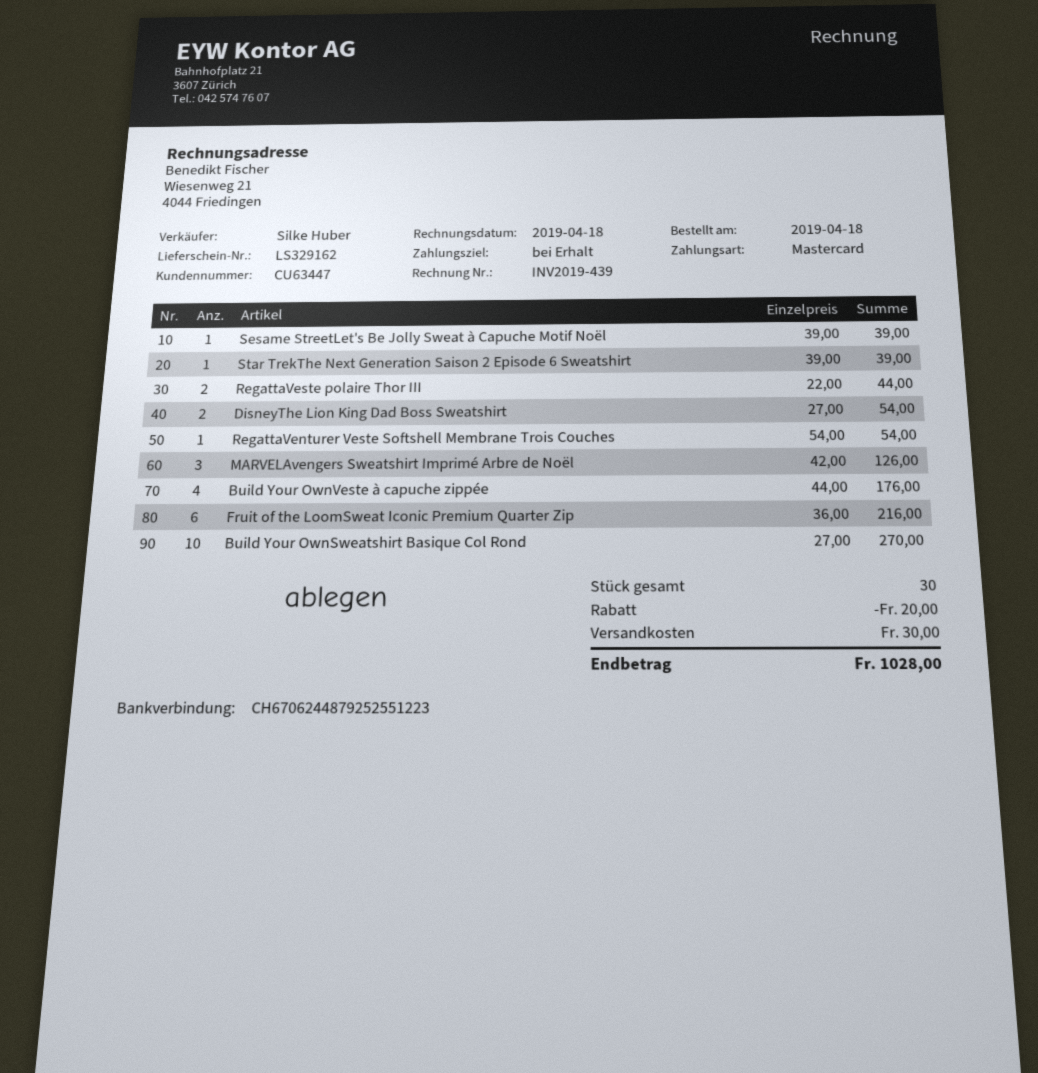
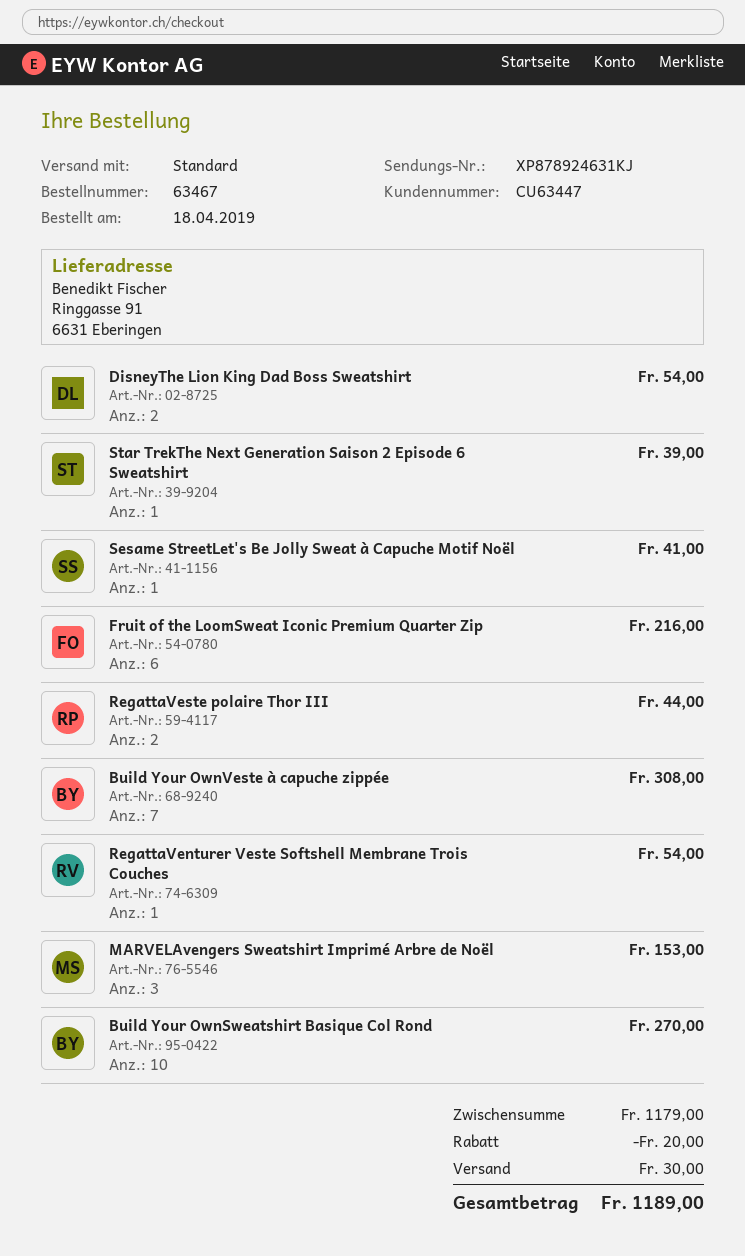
Sesame StreetLet's Be Jolly Sweat à Capuche Motif Noël: 1 for 39.00 -> 1 for 41.00
MARVELAvengers Sweatshirt Imprimé Arbre de Noël: 3 for 126.00 -> 3 for 153.00
Build Your OwnVeste à capuche zippée: 4 for 176.00 -> 7 for 308.00
total: 1028.00 -> 1189.00

